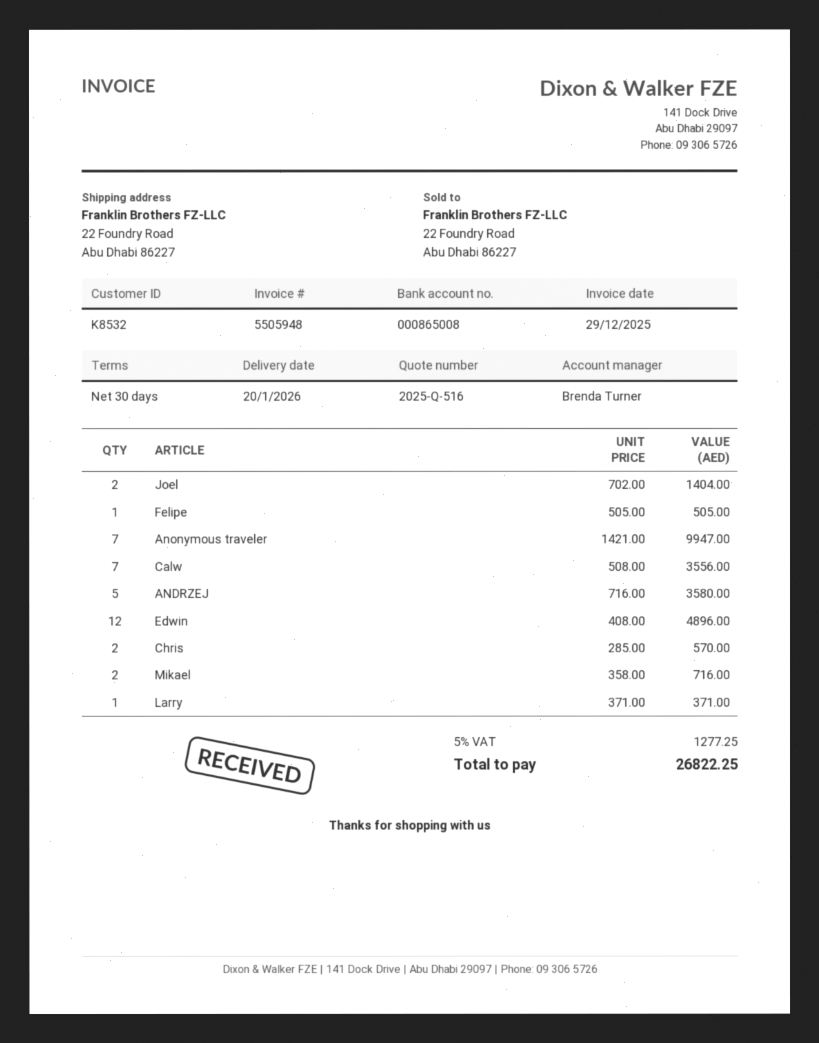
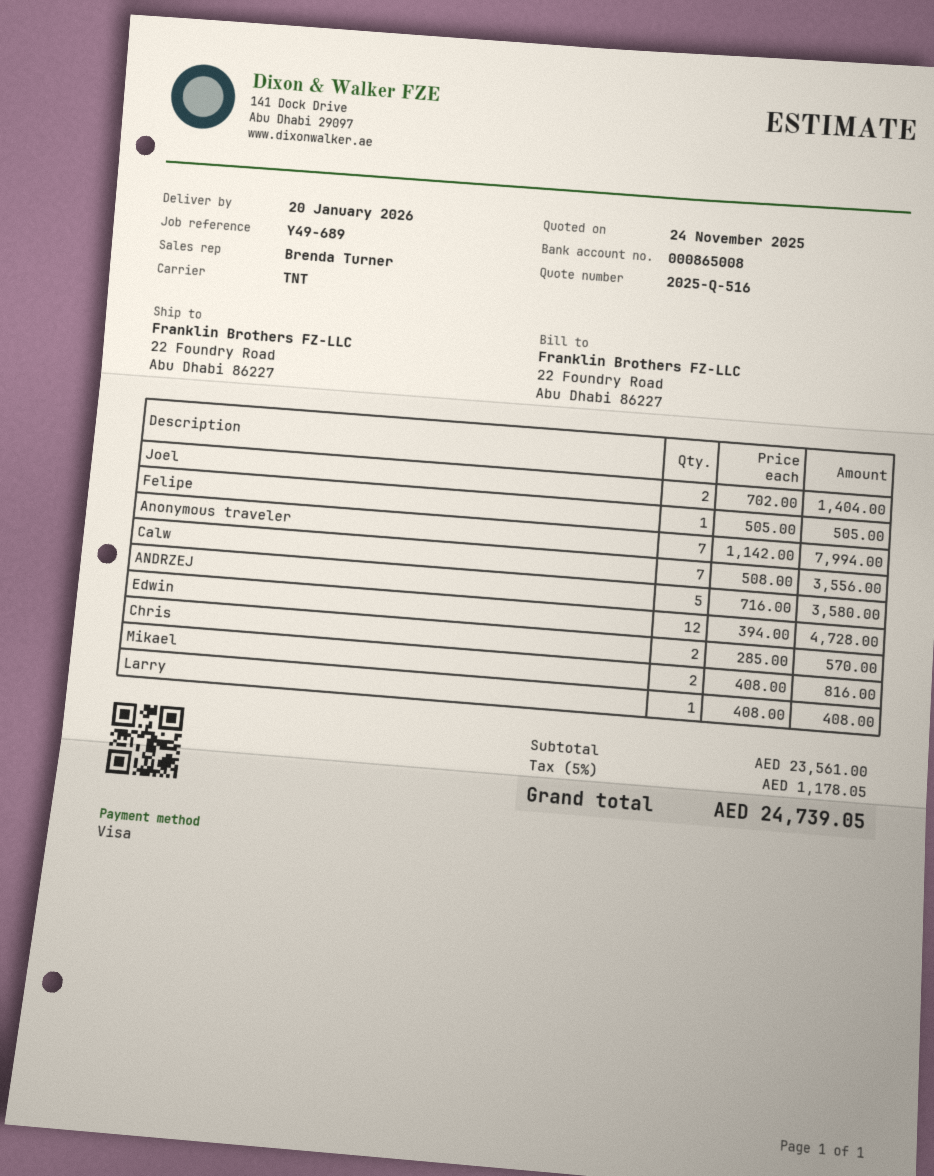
Anonymous traveler: 7 x 1421.00 = 9947.00 -> 7 x 1142.00 = 7994.00
Edwin: 12 x 408.00 = 4896.00 -> 12 x 394.00 = 4728.00
Mikael: 2 x 358.00 = 716.00 -> 2 x 408.00 = 816.00
Larry: 1 x 371.00 = 371.00 -> 1 x 408.00 = 408.00
tax: 5% = 1277.25 -> 5% = 1178.05
total: 26822.25 -> 24739.05

